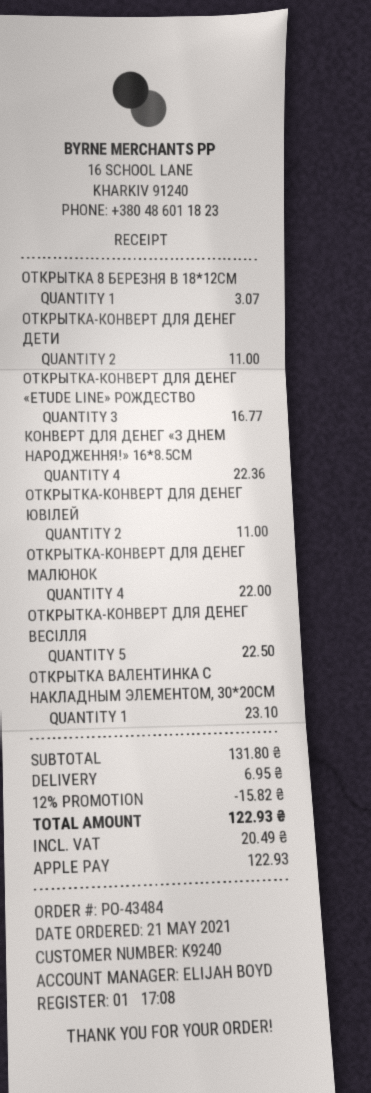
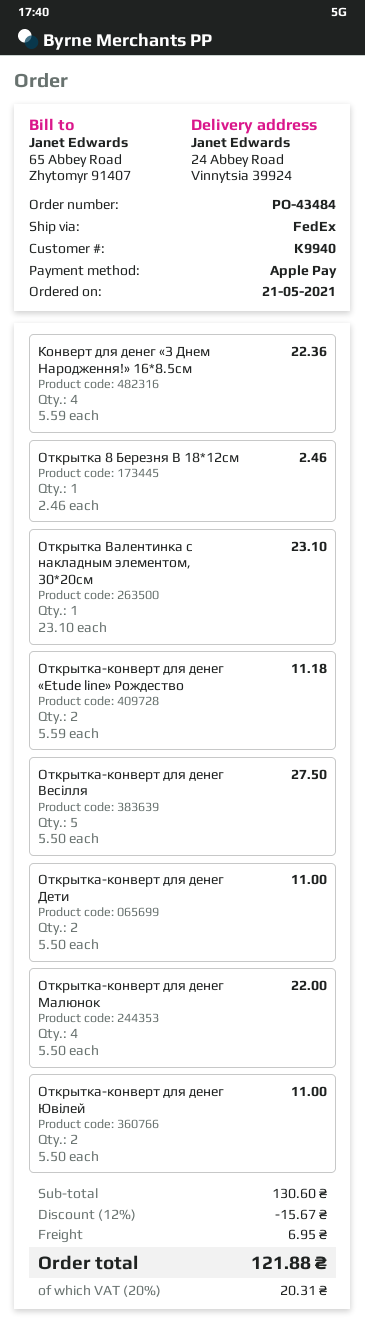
customer number: K9240 -> K9940
ОТКРЫТКА 8 БЕРЕЗНЯ В 18*12СМ: 1 for 3.07 -> 1 for 2.46
ОТКРЫТКА-КОНВЕРТ ДЛЯ ДЕНЕГ «ETUDE LINE» РОЖДЕСТВО: 3 for 16.77 -> 2 for 11.18
ОТКРЫТКА-КОНВЕРТ ДЛЯ ДЕНЕГ ВЕСІЛЛЯ: 5 for 22.50 -> 5 for 27.50
subtotal: 131.80 -> 130.60
discount: 12% = 15.82 -> 12% = 15.67
tax: 20.49 -> 20.31
total: 122.93 -> 121.88

